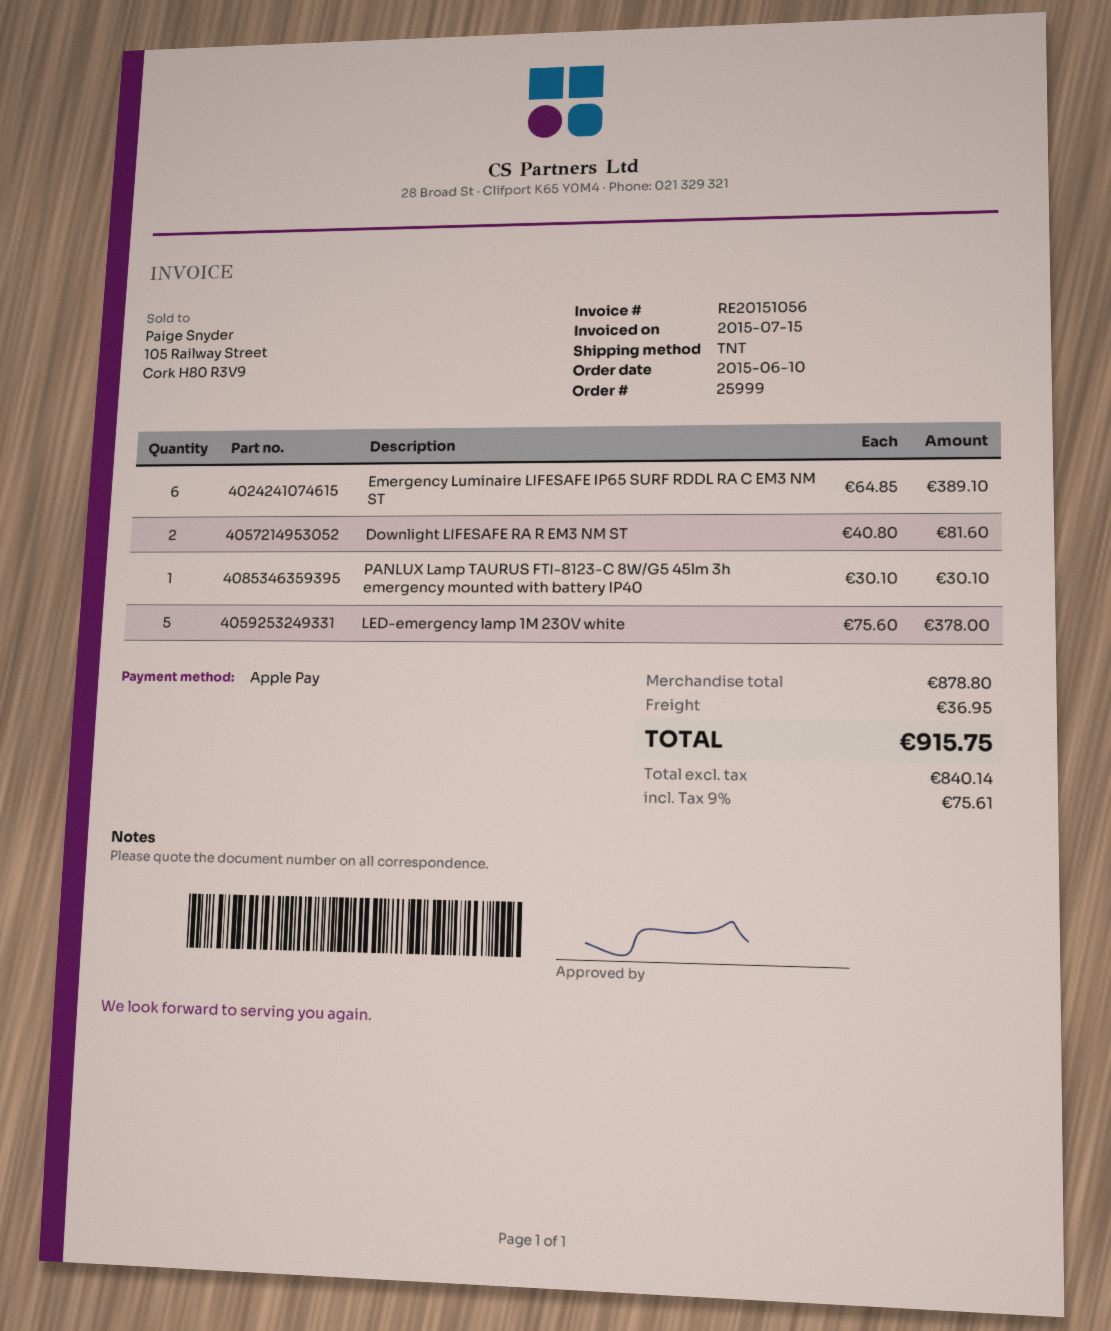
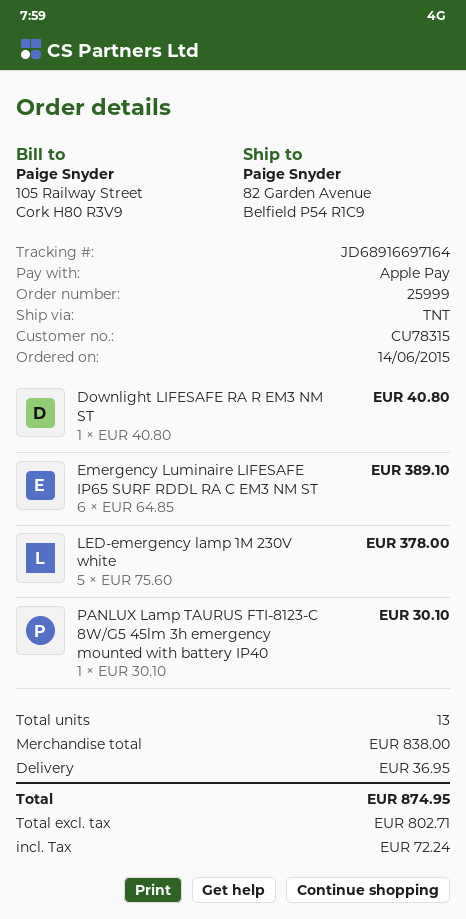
order date: 2015-06-10 -> 2015-06-14
Downlight LIFESAFE RA R EM3 NM ST: 2 x 40.80 = 81.60 -> 1 x 40.80 = 40.80
subtotal: 878.80 -> 838.00
net: 840.14 -> 802.71
tax: 75.61 -> 72.24
total: 915.75 -> 874.95

